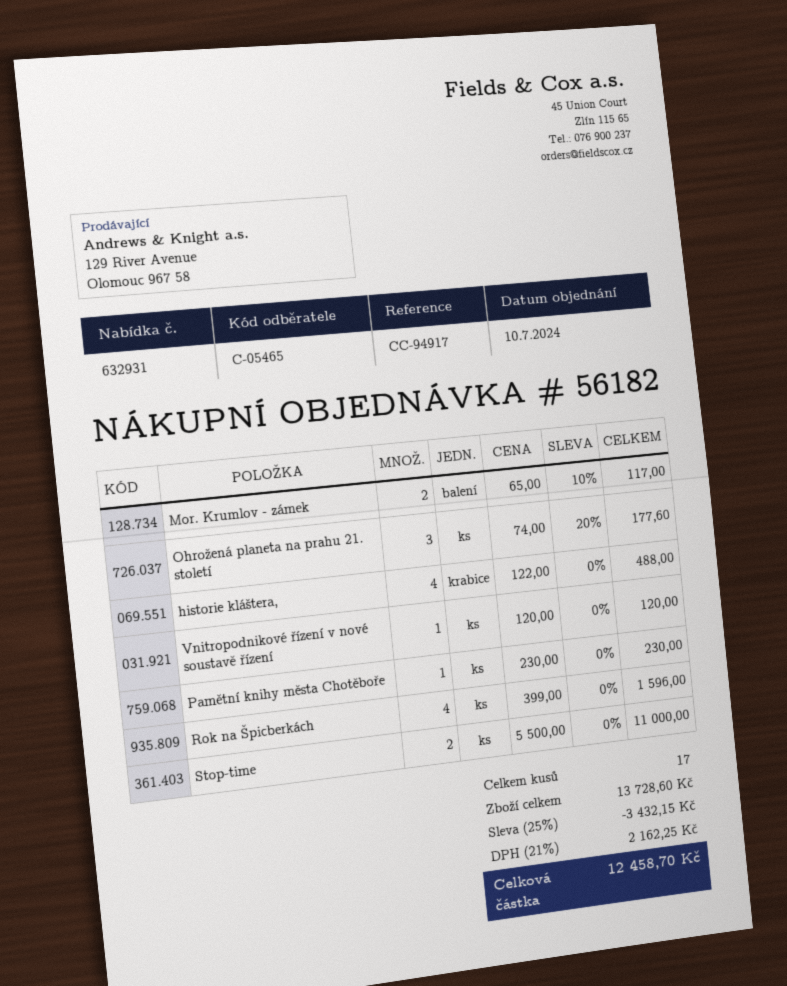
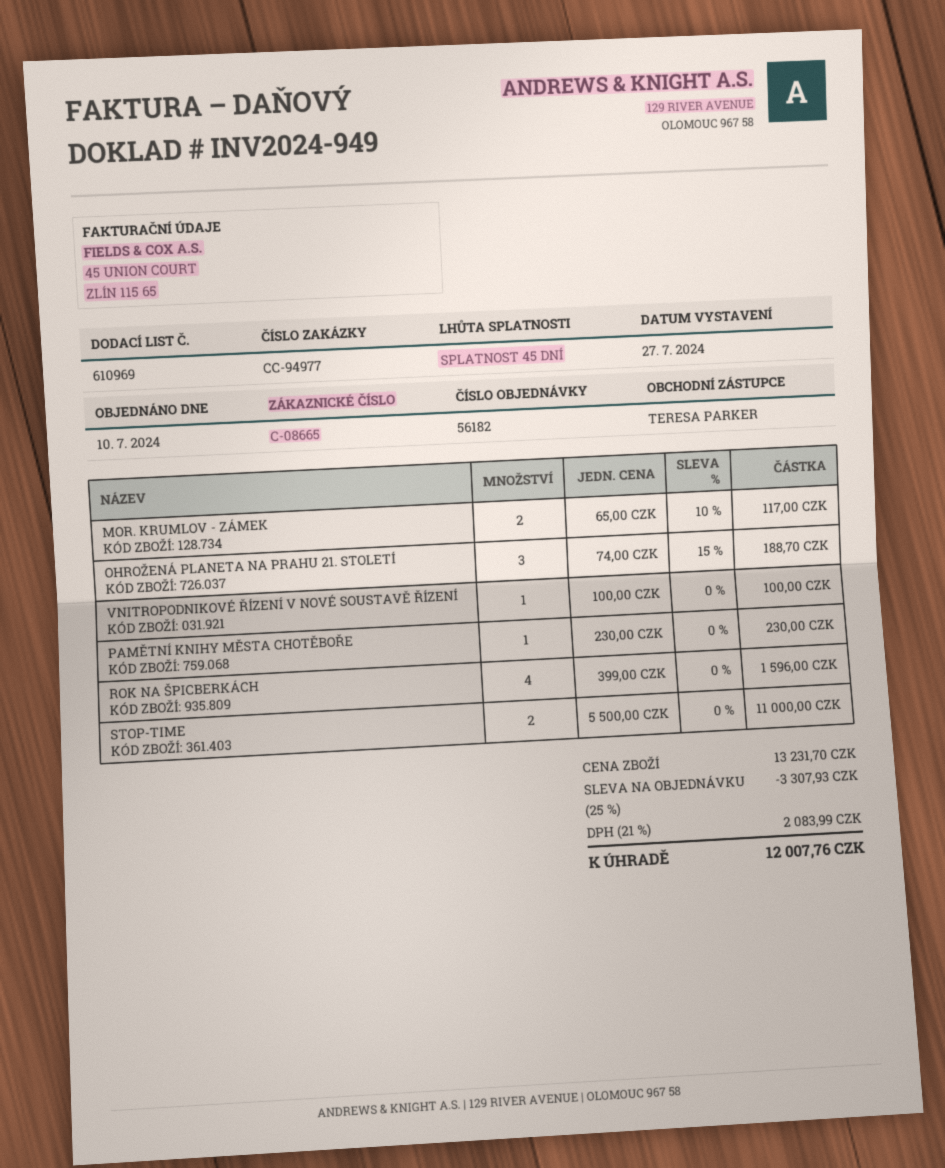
customer number: C-05465 -> C-08665
reference: CC-94917 -> CC-94977
Ohrožená planeta na prahu 21. století: 3 x 74.00 - 20% = 177.60 -> 3 x 74.00 - 15% = 188.70
historie kláštera,: 4 x 122.00 = 488.00 -> none
Vnitropodnikové řízení v nové soustavě řízení: 1 x 120.00 = 120.00 -> 1 x 100.00 = 100.00
subtotal: 13728.60 -> 13231.70
discount: 25% = 3432.15 -> 25% = 3307.93
tax: 21% = 2162.25 -> 21% = 2083.99
total: 12458.70 -> 12007.76

